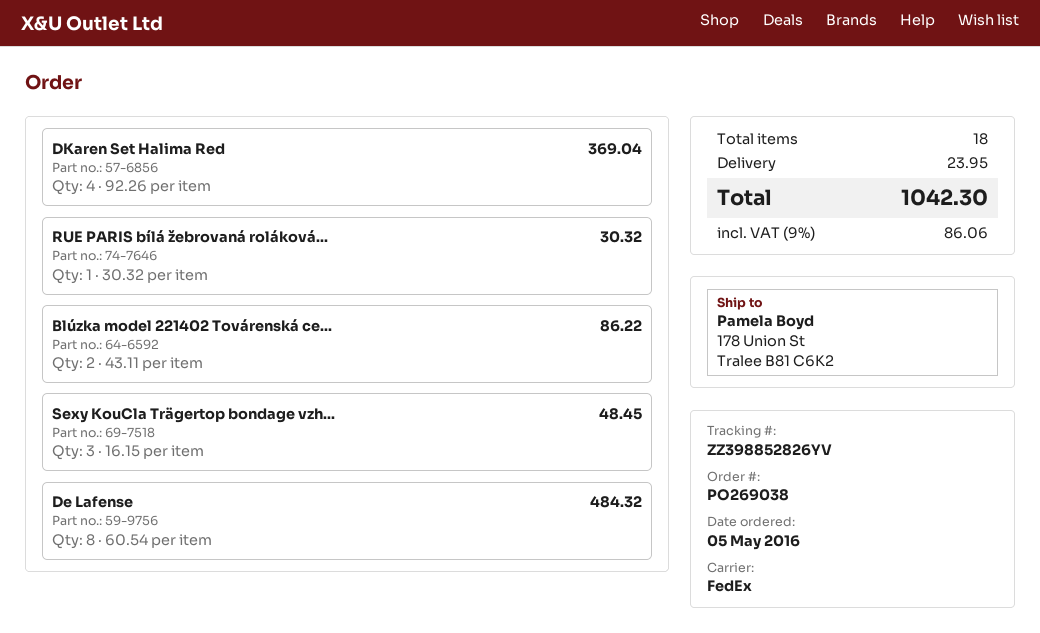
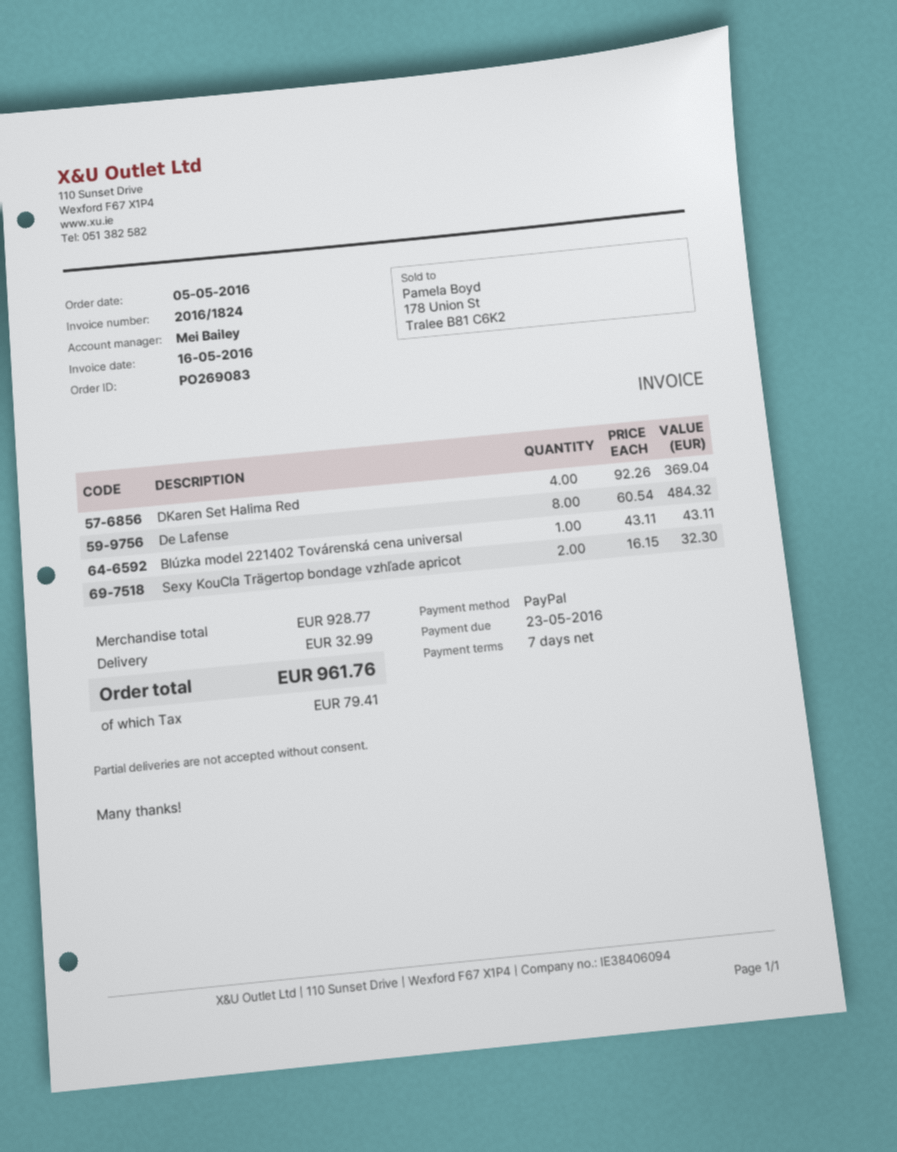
order number: PO269038 -> PO269083
RUE PARIS bílá žebrovaná roláková...: 1 x 30.32 = 30.32 -> none
Blúzka model 221402 Továrenská ce...: 2 x 43.11 = 86.22 -> 1 x 43.11 = 43.11
Sexy KouCla Trägertop bondage vzh...: 3 x 16.15 = 48.45 -> 2 x 16.15 = 32.30
shipping: 23.95 -> 32.99
tax: 86.06 -> 79.41
total: 1042.30 -> 961.76

